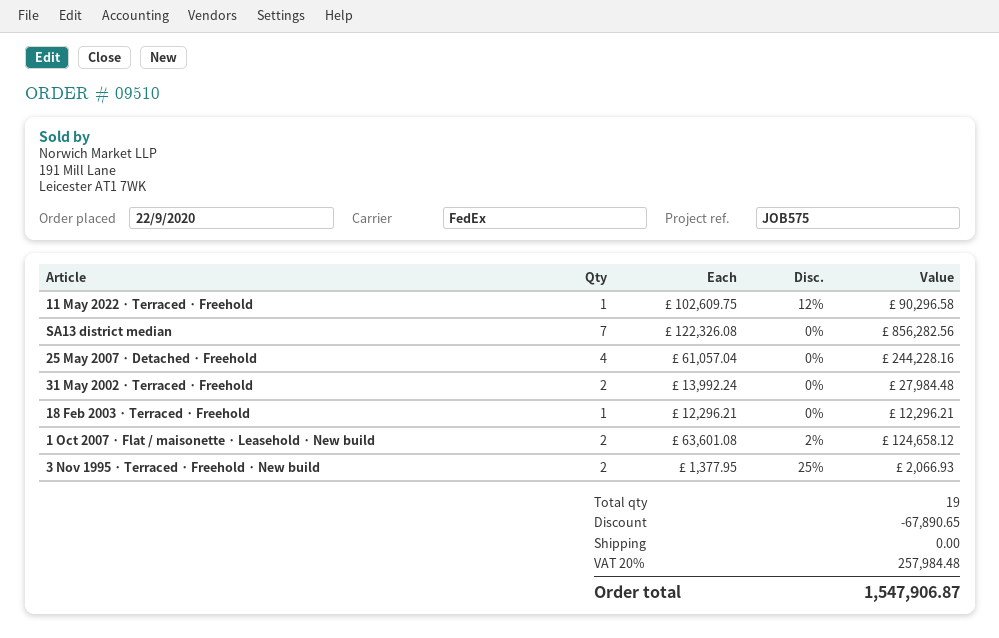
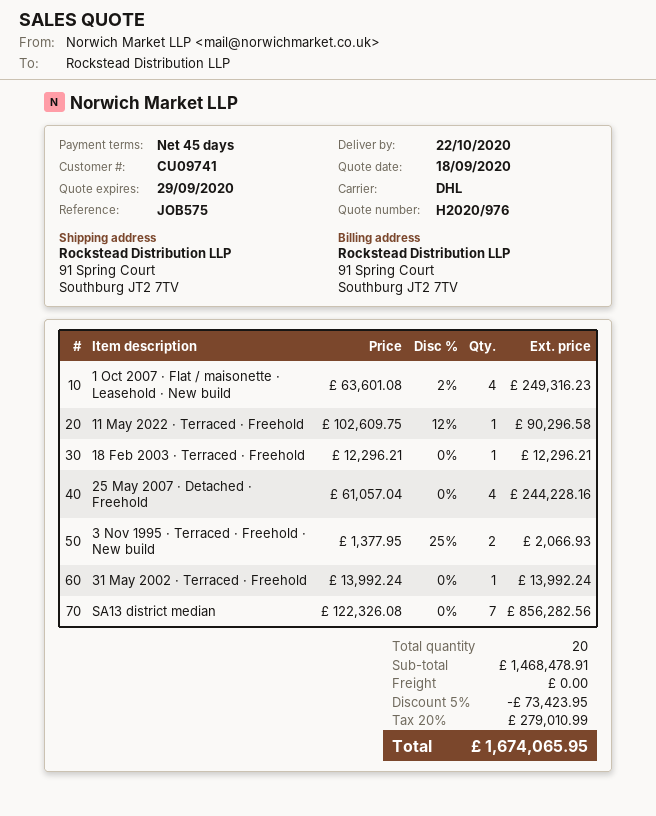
shipping method: FedEx -> DHL
31 May 2002 · Terraced · Freehold: 2 x 13992.24 = 27984.48 -> 1 x 13992.24 = 13992.24
1 Oct 2007 · Flat / maisonette · Leasehold · New build: 2 x 63601.08 - 2% = 124658.12 -> 4 x 63601.08 - 2% = 249316.23
total quantity: 19 -> 20
discount: 67890.65 -> 73423.95
tax: 20% = 257984.48 -> 20% = 279010.99
total: 1547906.87 -> 1674065.95

